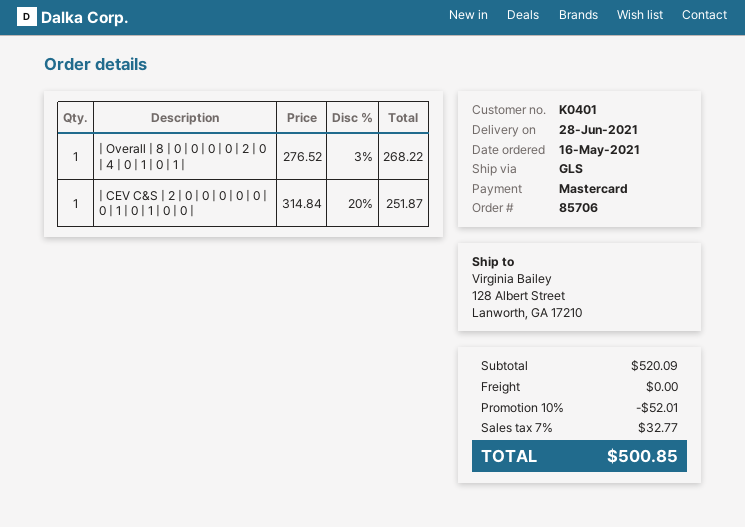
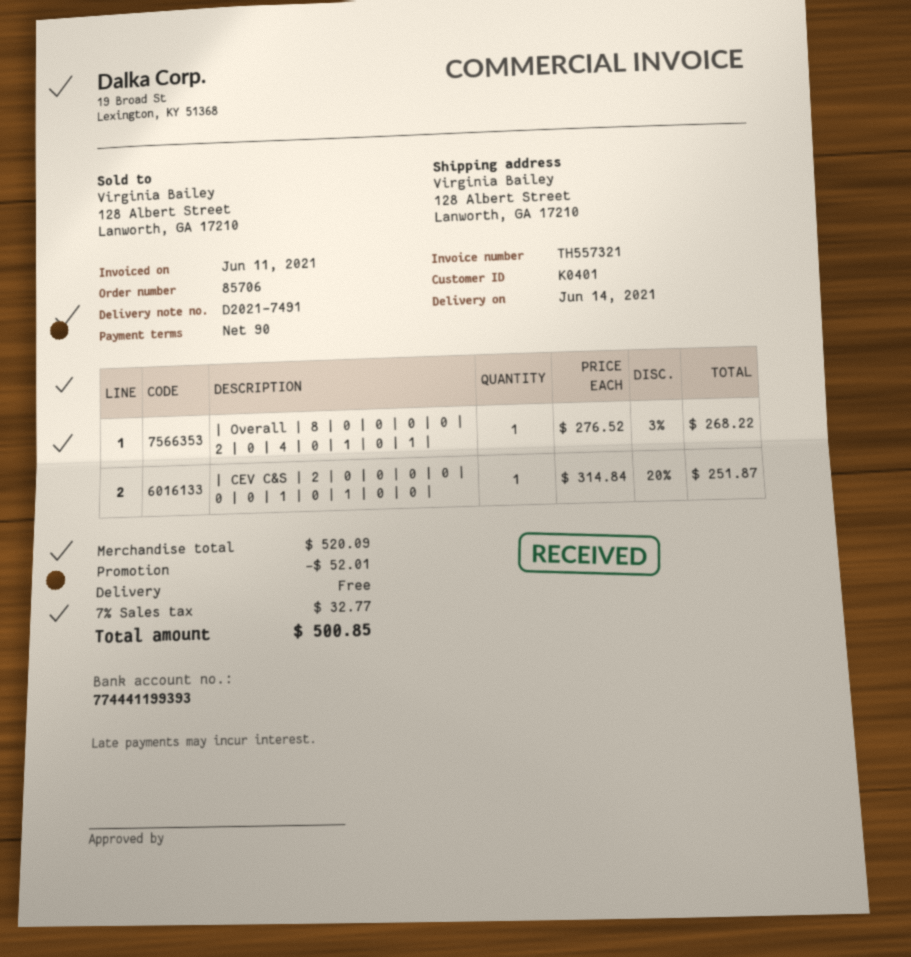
delivery date: 2021-06-28 -> 2021-06-14

